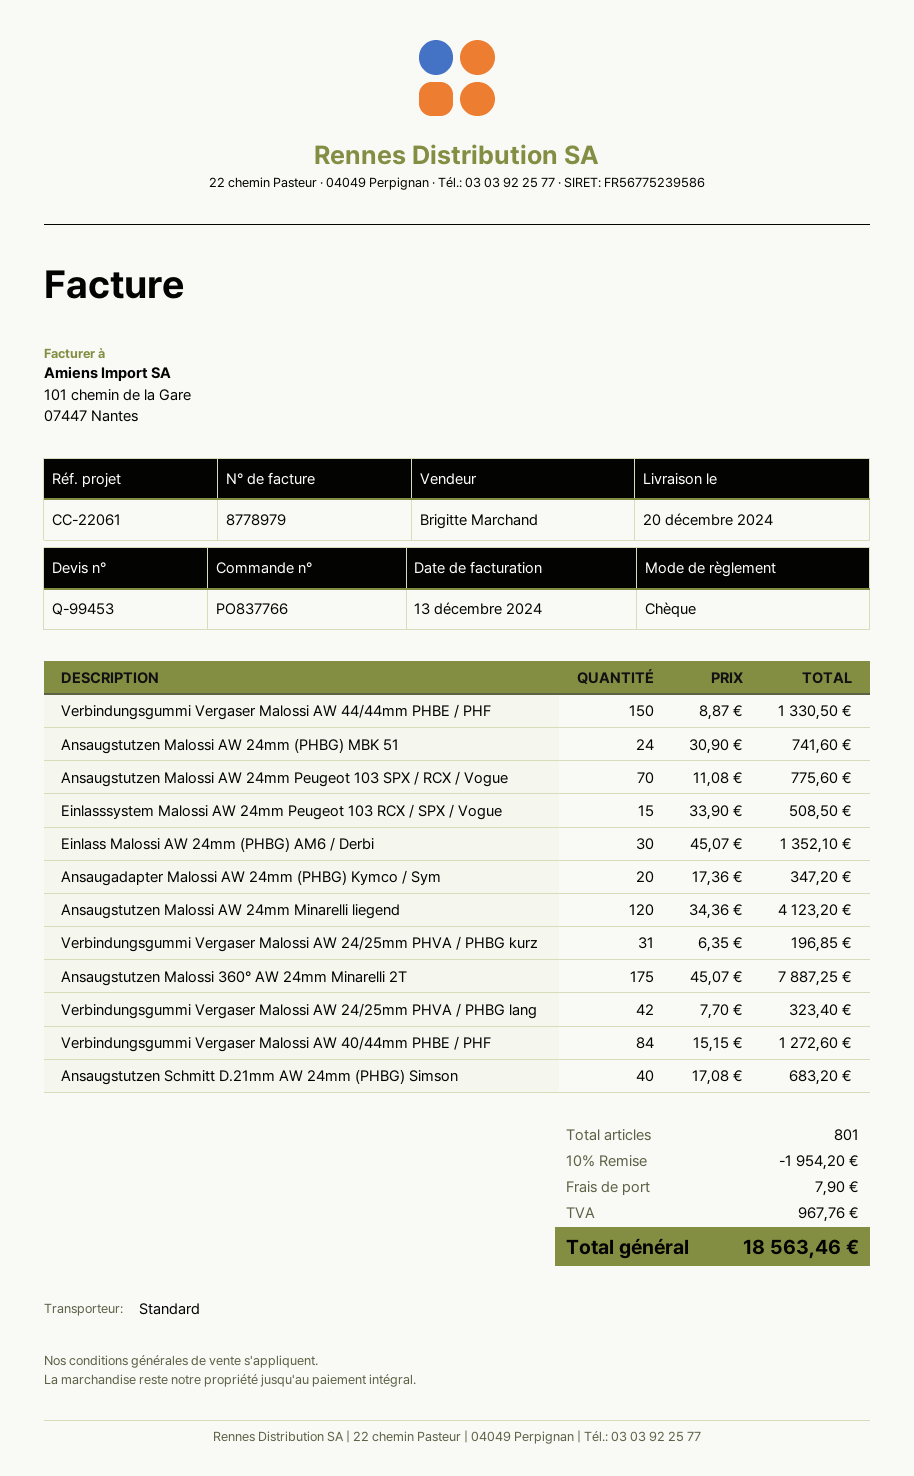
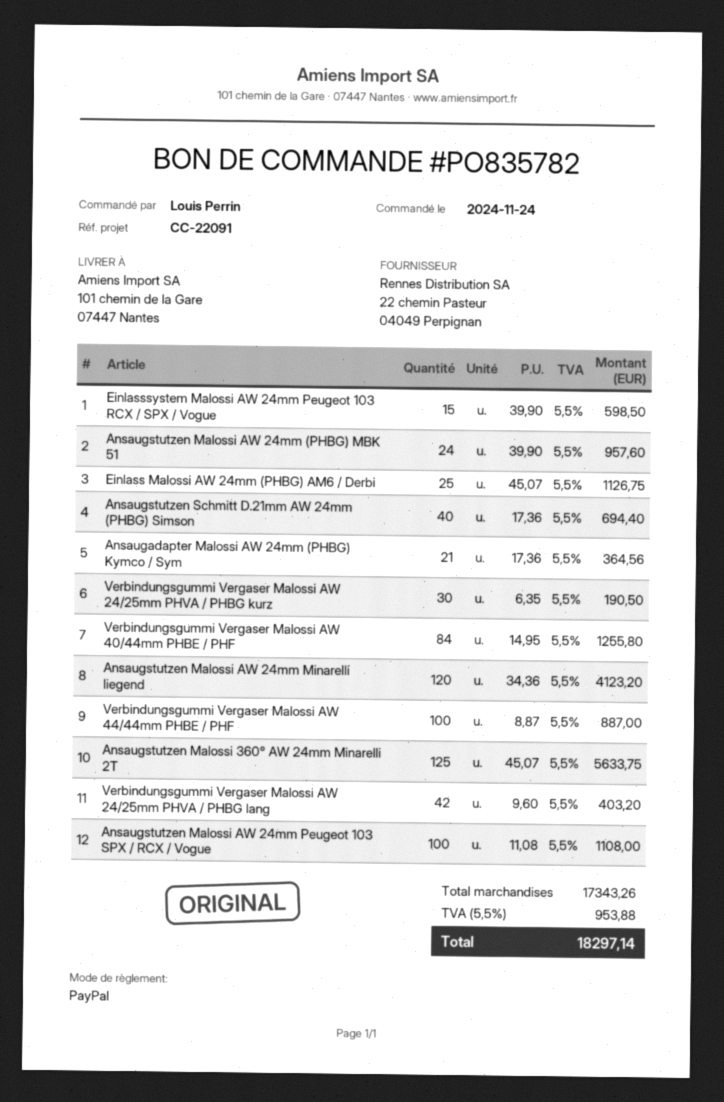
order number: PO837766 -> PO835782
reference: CC-22061 -> CC-22091
payment method: cheque -> PayPal
Verbindungsgummi Vergaser Malossi AW 44/44mm PHBE / PHF: 150 x 8.87 = 1330.50 -> 100 x 8.87 = 887.00
Ansaugstutzen Malossi AW 24mm (PHBG) MBK 51: 24 x 30.90 = 741.60 -> 24 x 39.90 = 957.60
Ansaugstutzen Malossi AW 24mm Peugeot 103 SPX / RCX / Vogue: 70 x 11.08 = 775.60 -> 100 x 11.08 = 1108.00
Einlasssystem Malossi AW 24mm Peugeot 103 RCX / SPX / Vogue: 15 x 33.90 = 508.50 -> 15 x 39.90 = 598.50
Einlass Malossi AW 24mm (PHBG) AM6 / Derbi: 30 x 45.07 = 1352.10 -> 25 x 45.07 = 1126.75
Ansaugadapter Malossi AW 24mm (PHBG) Kymco / Sym: 20 x 17.36 = 347.20 -> 21 x 17.36 = 364.56
Verbindungsgummi Vergaser Malossi AW 24/25mm PHVA / PHBG kurz: 31 x 6.35 = 196.85 -> 30 x 6.35 = 190.50
Ansaugstutzen Malossi 360° AW 24mm Minarelli 2T: 175 x 45.07 = 7887.25 -> 125 x 45.07 = 5633.75
Verbindungsgummi Vergaser Malossi AW 24/25mm PHVA / PHBG lang: 42 x 7.70 = 323.40 -> 42 x 9.60 = 403.20
Verbindungsgummi Vergaser Malossi AW 40/44mm PHBE / PHF: 84 x 15.15 = 1272.60 -> 84 x 14.95 = 1255.80
Ansaugstutzen Schmitt D.21mm AW 24mm (PHBG) Simson: 40 x 17.08 = 683.20 -> 40 x 17.36 = 694.40
discount: 10% = 1954.20 -> none
shipping: 7.90 -> none
tax: 967.76 -> 953.88
total: 18563.46 -> 18297.14

